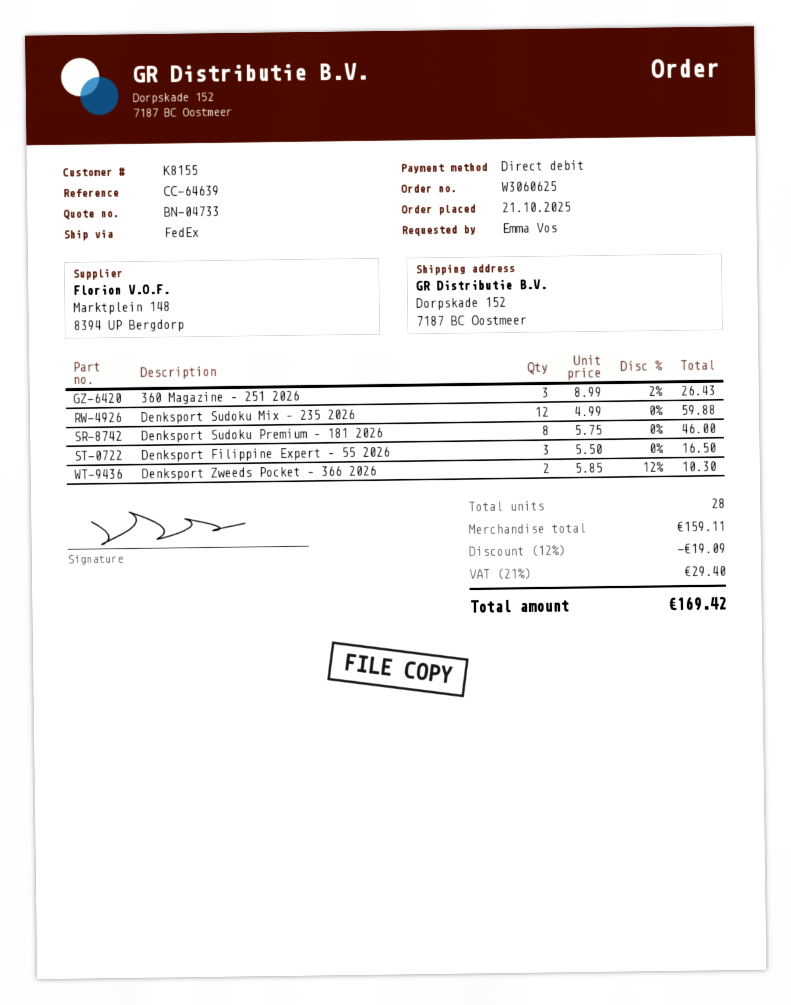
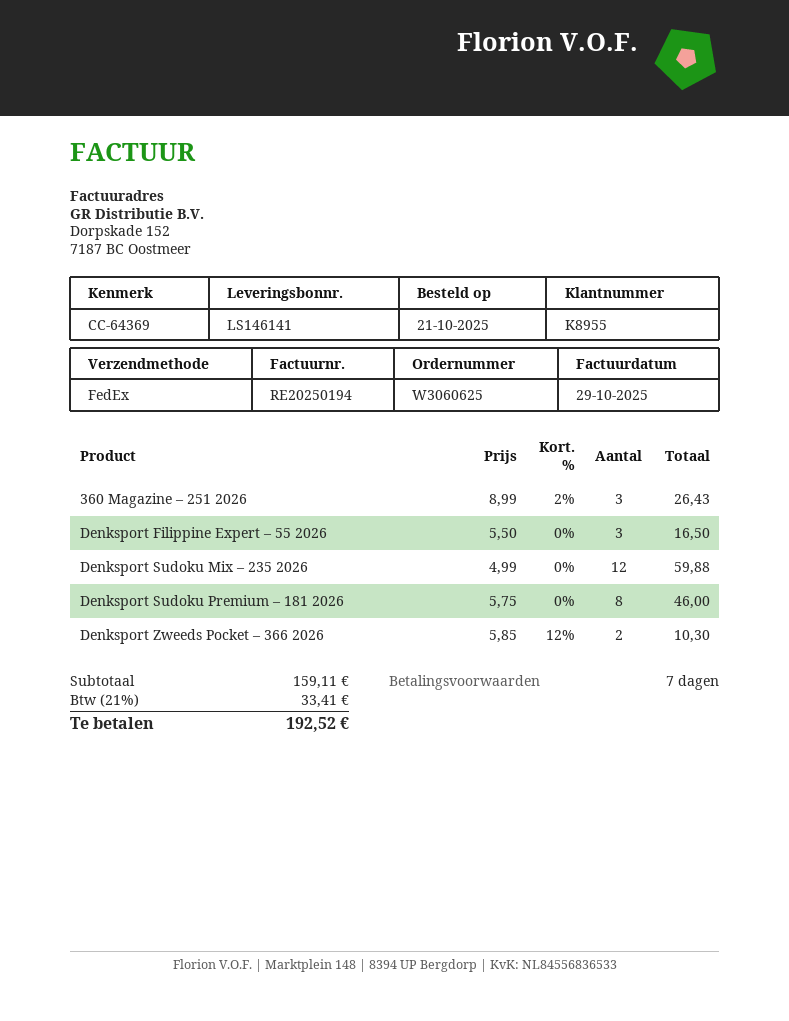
customer number: K8155 -> K8955
reference: CC-64639 -> CC-64369
discount: 12% = 19.09 -> none
tax: 21% = 29.40 -> 21% = 33.41
total: 169.42 -> 192.52

